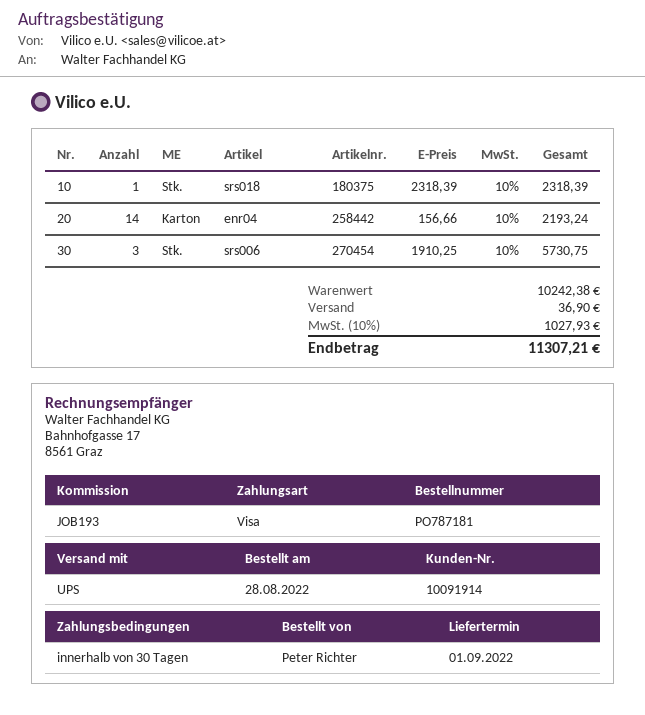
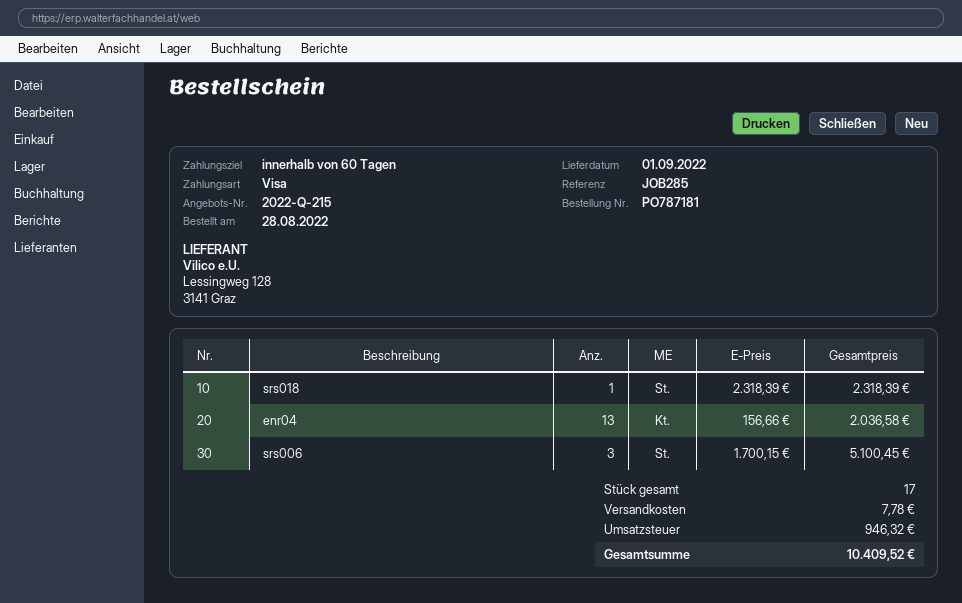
payment terms: 30 days -> 60 days
reference: JOB193 -> JOB285
enr04: 14 x 156.66 = 2193.24 -> 13 x 156.66 = 2036.58
srs006: 3 x 1910.25 = 5730.75 -> 3 x 1700.15 = 5100.45
shipping: 36.90 -> 7.78
tax: 1027.93 -> 946.32
total: 11307.21 -> 10409.52

